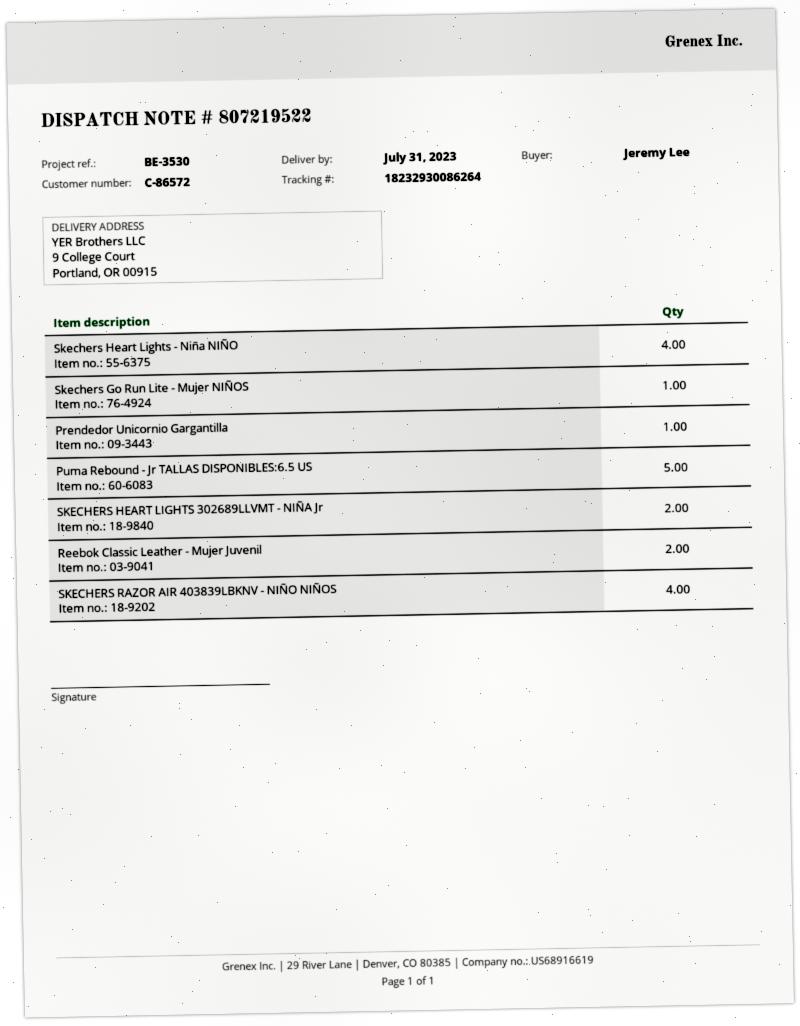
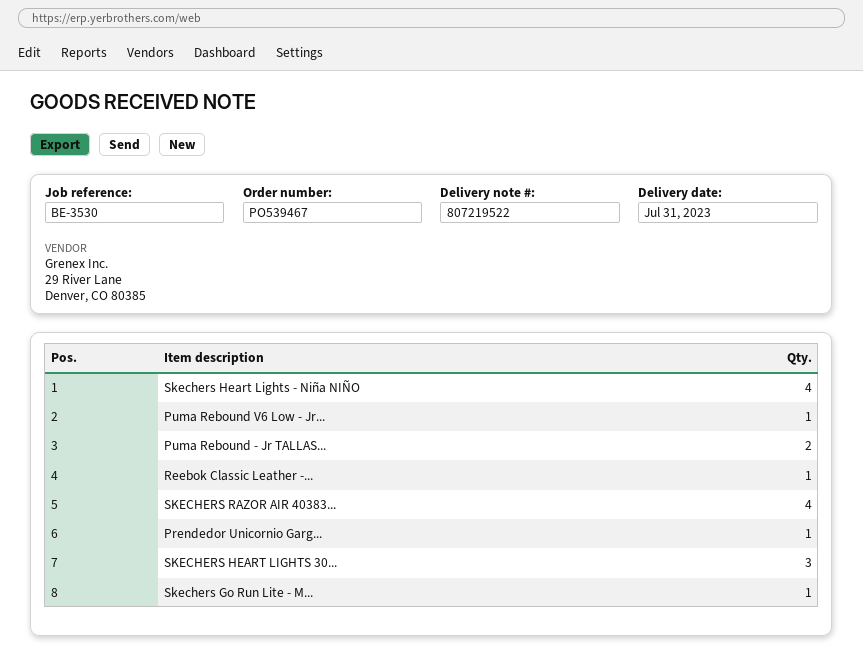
Puma Rebound - Jr TALLAS DISPONIBLES:6.5 US: 5 -> 2
SKECHERS HEART LIGHTS 302689LLVMT - NIÑA Jr: 2 -> 3
Reebok Classic Leather - Mujer Juvenil: 2 -> 1
Puma Rebound V6 Low - Jr...: none -> 1

